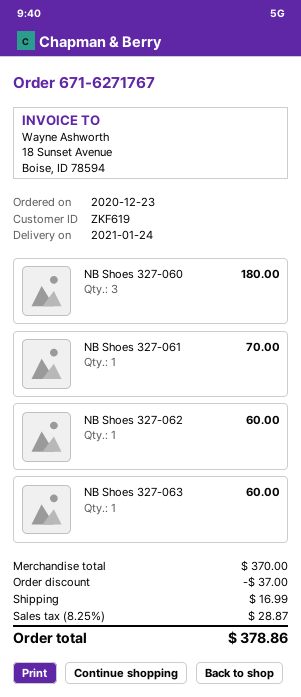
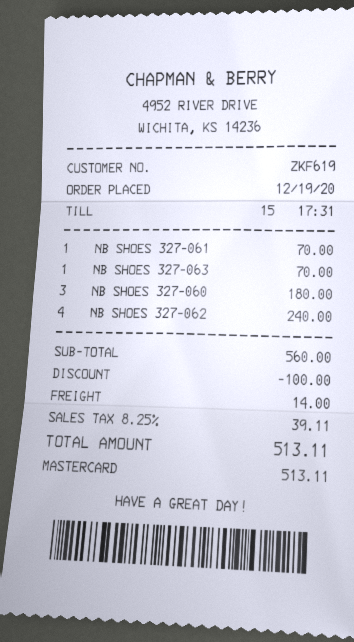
order date: 2020-12-23 -> 2020-12-19
NB Shoes 327-062: 1 for 60.00 -> 4 for 240.00
NB Shoes 327-063: 1 for 60.00 -> 1 for 70.00
subtotal: 370.00 -> 560.00
discount: 37.00 -> 100.00
shipping: 16.99 -> 14.00
tax: 8.25% = 28.87 -> 8.25% = 39.11
total: 378.86 -> 513.11

